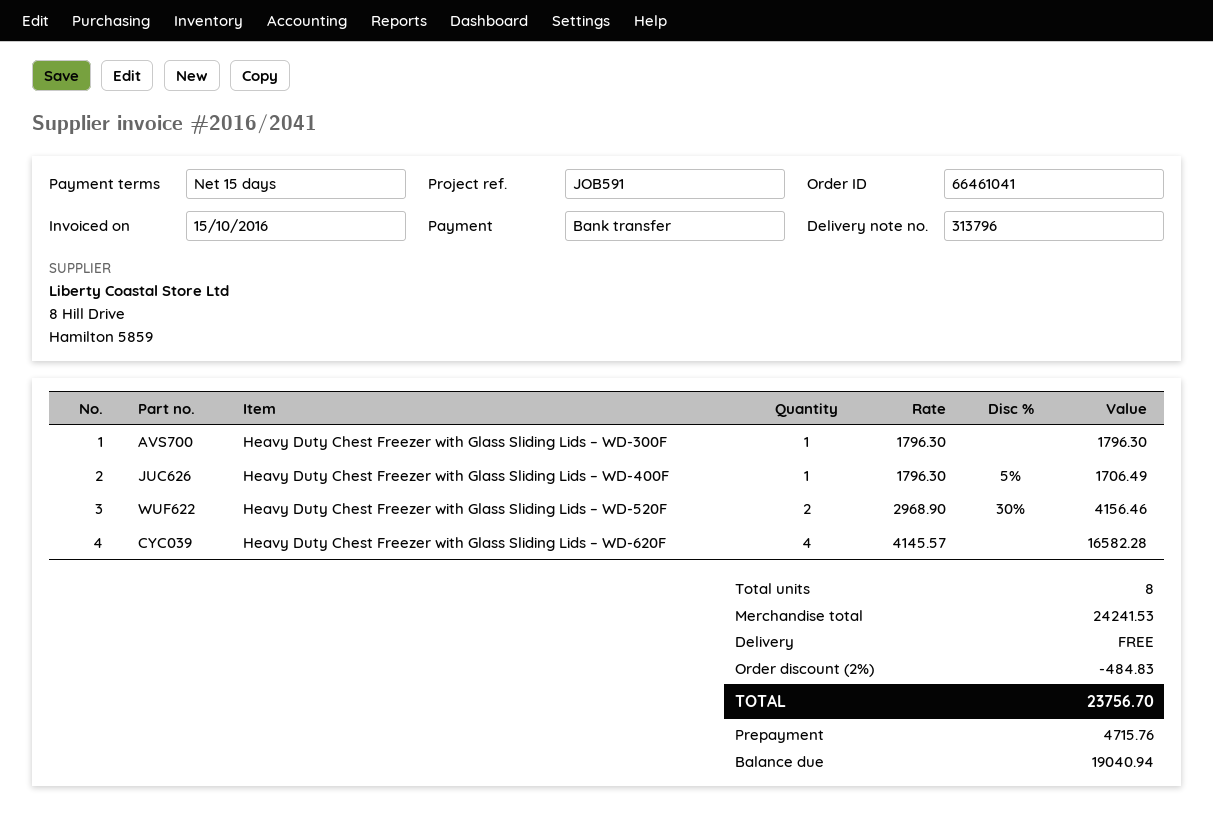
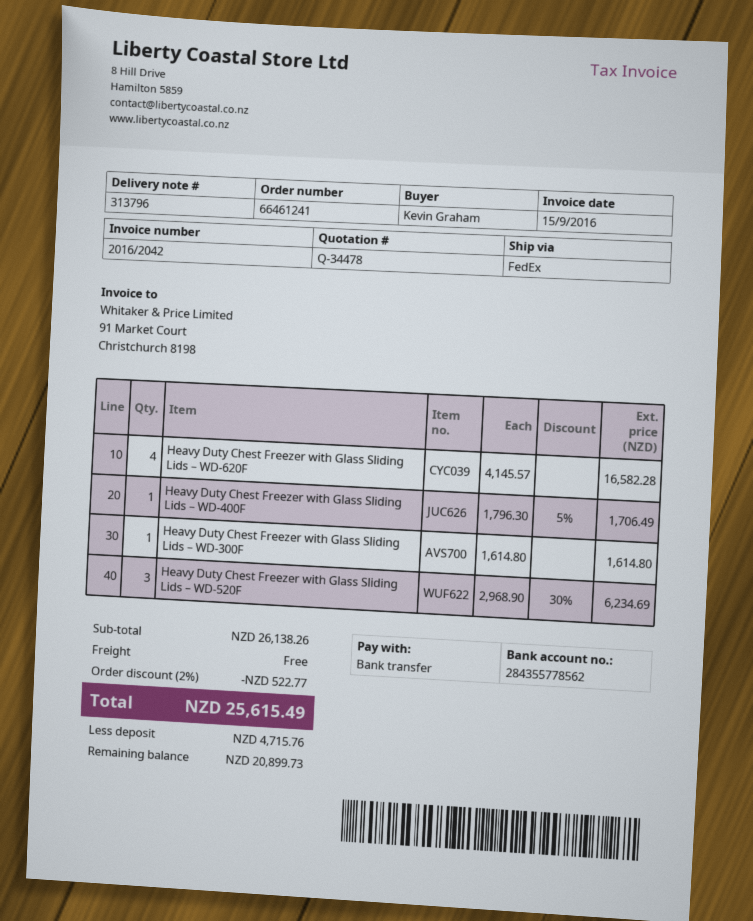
order number: 66461041 -> 66461241
invoice number: 2016/2041 -> 2016/2042
invoice date: 2016-10-15 -> 2016-09-15
Heavy Duty Chest Freezer with Glass Sliding Lids – WD-300F: 1 x 1796.30 = 1796.30 -> 1 x 1614.80 = 1614.80
Heavy Duty Chest Freezer with Glass Sliding Lids – WD-520F: 2 x 2968.90 - 30% = 4156.46 -> 3 x 2968.90 - 30% = 6234.69
subtotal: 24241.53 -> 26138.26
discount: 2% = 484.83 -> 2% = 522.77
total: 23756.70 -> 25615.49
balance: 19040.94 -> 20899.73

